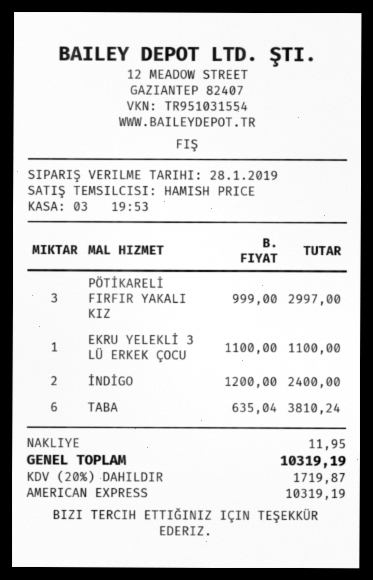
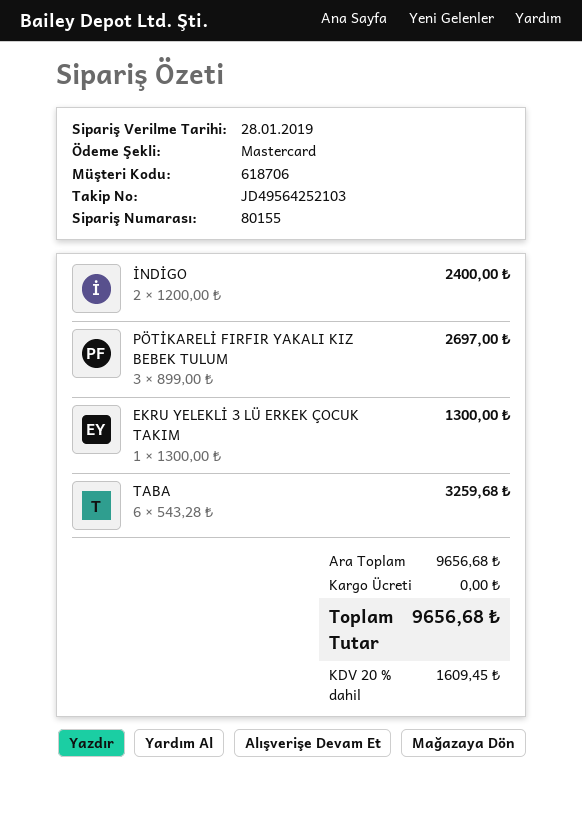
payment method: American Express -> Mastercard
PÖTİKARELİ FIRFIR YAKALI KIZ: 3 x 999.00 = 2997.00 -> 3 x 899.00 = 2697.00
EKRU YELEKLİ 3 LÜ ERKEK ÇOCU: 1 x 1100.00 = 1100.00 -> 1 x 1300.00 = 1300.00
TABA: 6 x 635.04 = 3810.24 -> 6 x 543.28 = 3259.68
shipping: 11.95 -> 0.00
tax: 20% = 1719.87 -> 20% = 1609.45
total: 10319.19 -> 9656.68

